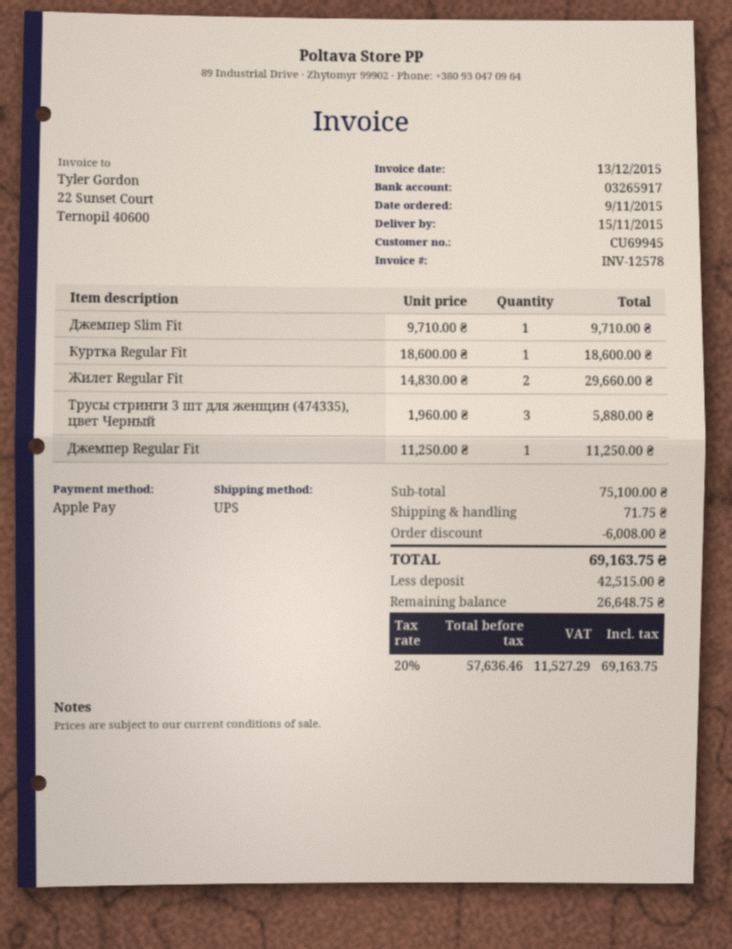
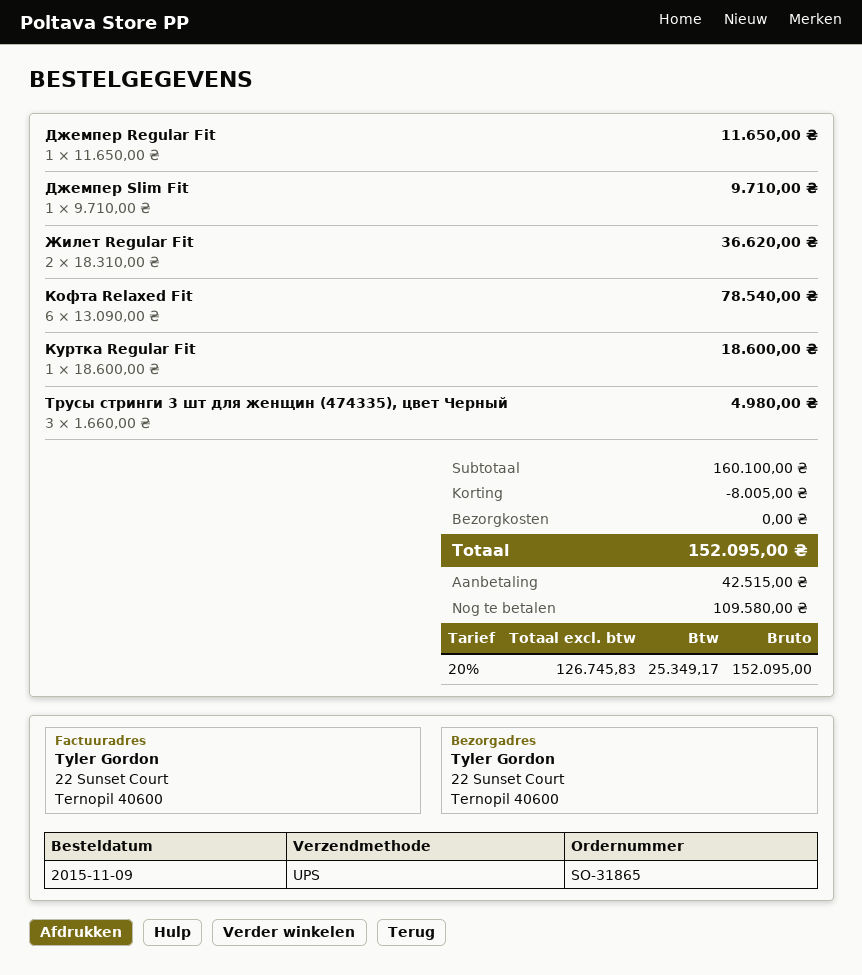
Жилет Regular Fit: 2 x 14830.00 = 29660.00 -> 2 x 18310.00 = 36620.00
Трусы стринги 3 шт для женщин (474335), цвет Черный: 3 x 1960.00 = 5880.00 -> 3 x 1660.00 = 4980.00
Джемпер Regular Fit: 1 x 11250.00 = 11250.00 -> 1 x 11650.00 = 11650.00
Кофта Relaxed Fit: none -> 6 x 13090.00 = 78540.00
subtotal: 75100.00 -> 160100.00
discount: 6008.00 -> 8005.00
shipping: 71.75 -> 0.00
net: 57636.46 -> 126745.83
tax: 20% = 11527.29 -> 20% = 25349.17
total: 69163.75 -> 152095.00
balance: 26648.75 -> 109580.00

